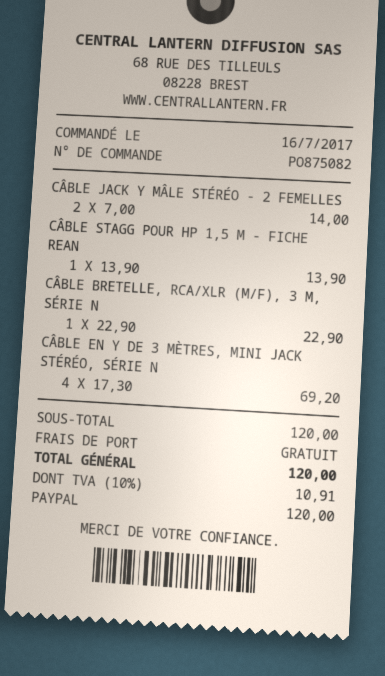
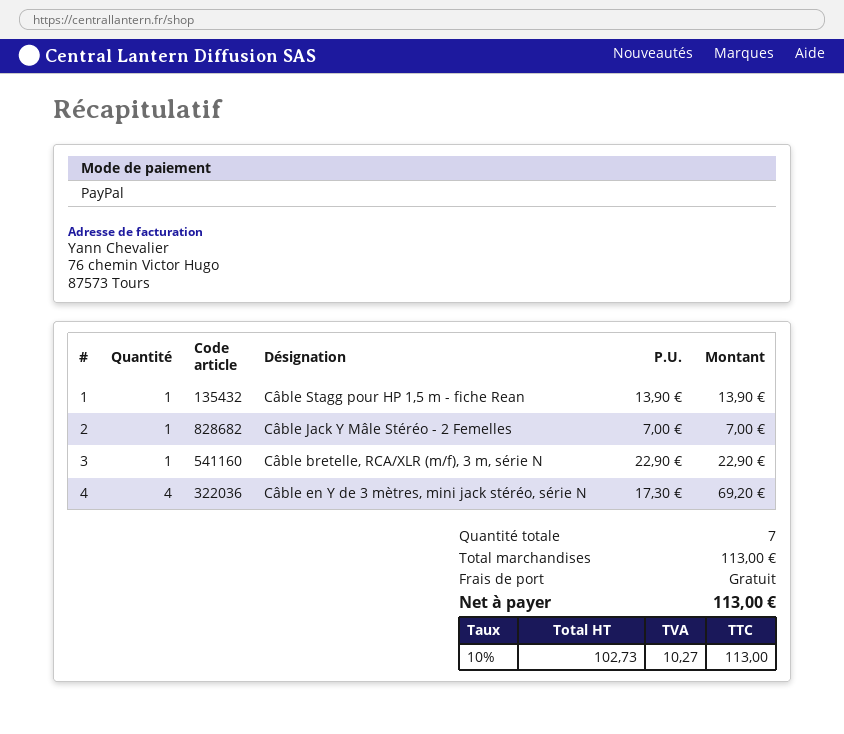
CÂBLE JACK Y MÂLE STÉRÉO - 2 FEMELLES: 2 x 7.00 = 14.00 -> 1 x 7.00 = 7.00
subtotal: 120.00 -> 113.00
tax: 10% = 10.91 -> 10% = 10.27
total: 120.00 -> 113.00

